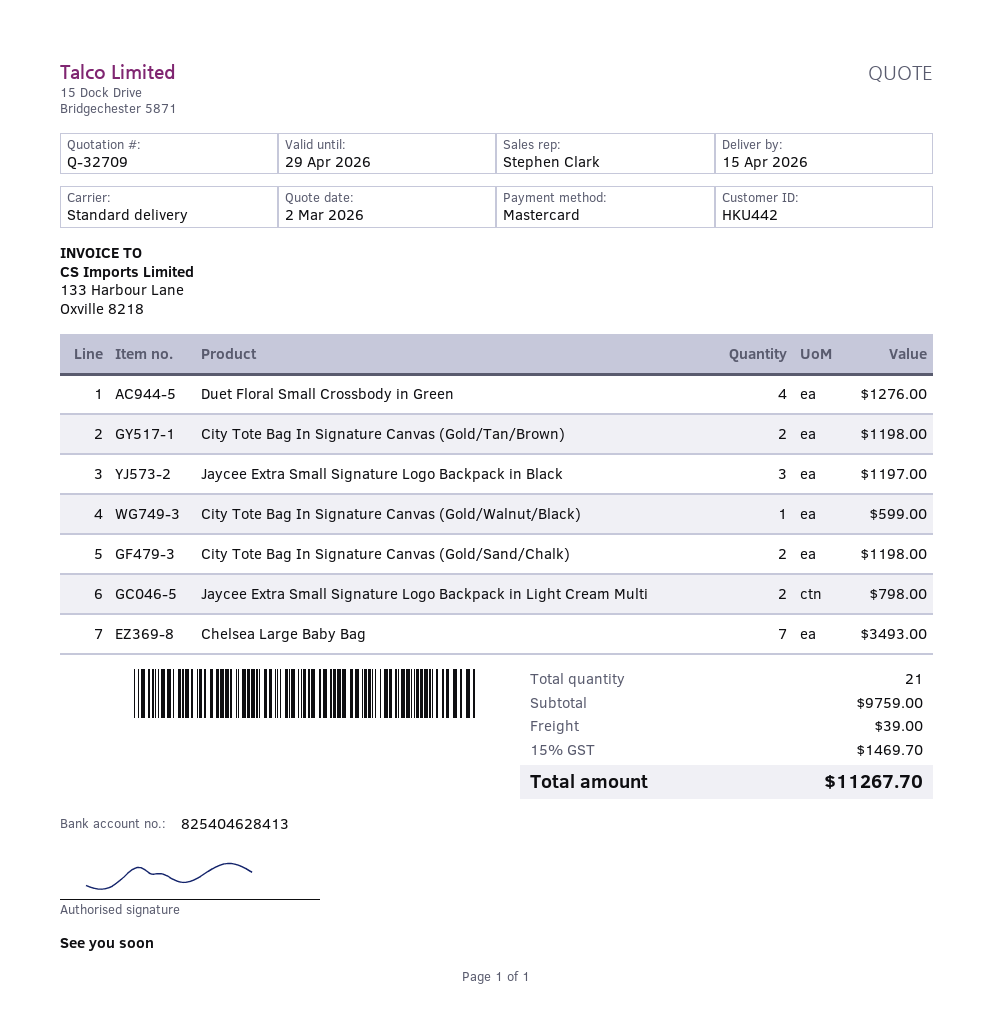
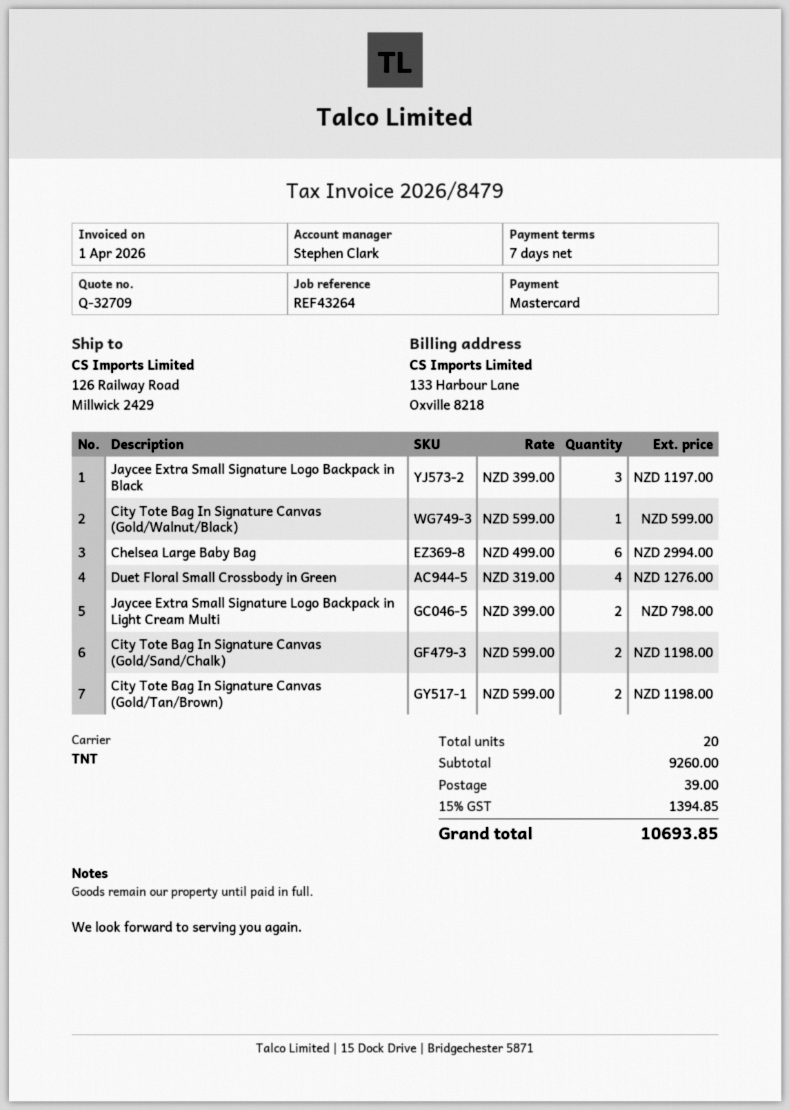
shipping method: standard -> TNT
Chelsea Large Baby Bag: 7 for 3493.00 -> 6 for 2994.00
total quantity: 21 -> 20
subtotal: 9759.00 -> 9260.00
tax: 15% = 1469.70 -> 15% = 1394.85
total: 11267.70 -> 10693.85

